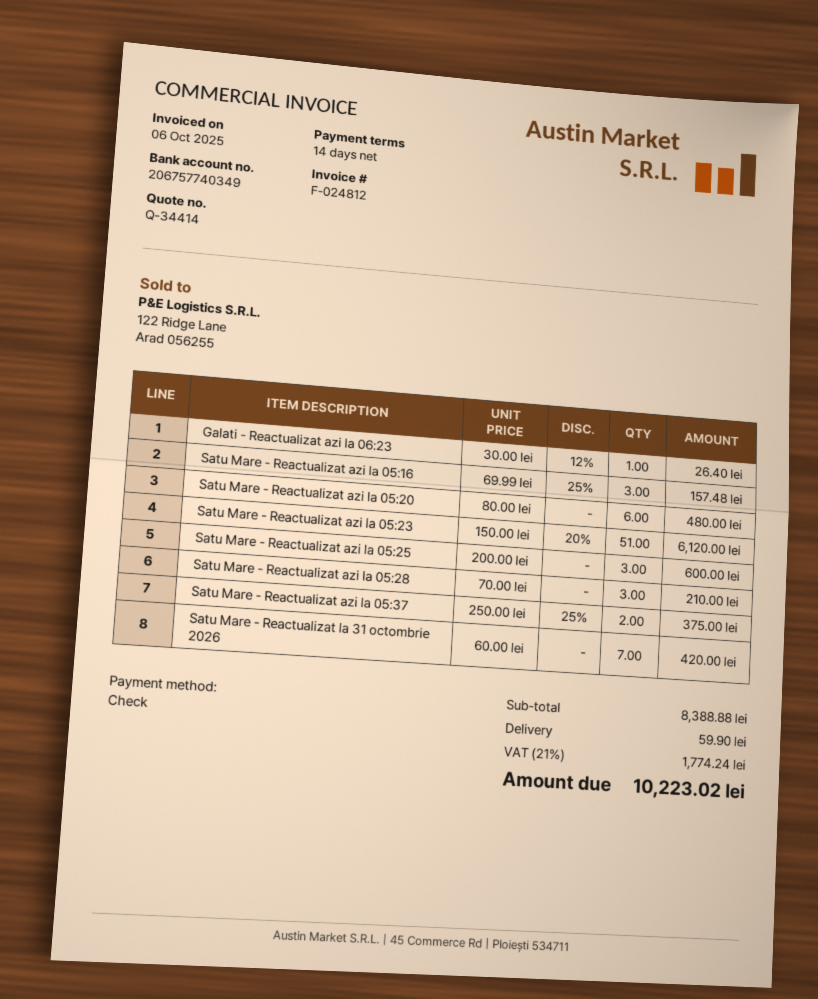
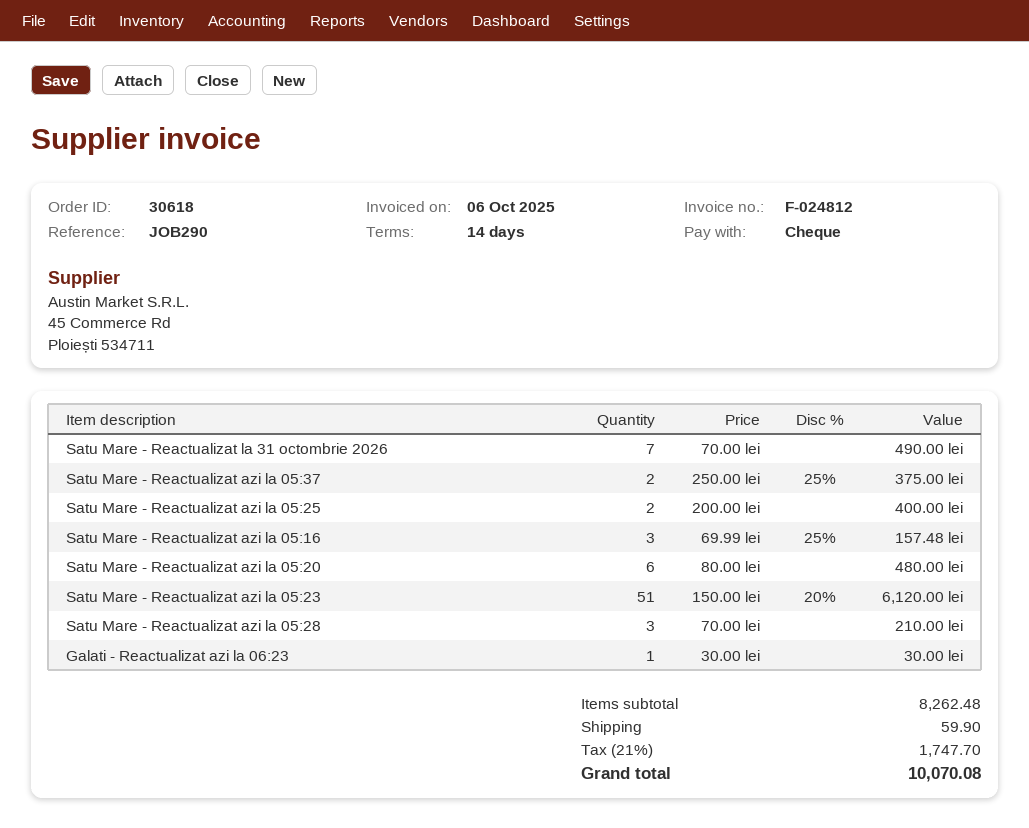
Galati - Reactualizat azi la 06:23: 1 x 30.00 - 12% = 26.40 -> 1 x 30.00 = 30.00
Satu Mare - Reactualizat azi la 05:25: 3 x 200.00 = 600.00 -> 2 x 200.00 = 400.00
Satu Mare - Reactualizat la 31 octombrie 2026: 7 x 60.00 = 420.00 -> 7 x 70.00 = 490.00
subtotal: 8388.88 -> 8262.48
tax: 21% = 1774.24 -> 21% = 1747.70
total: 10223.02 -> 10070.08

